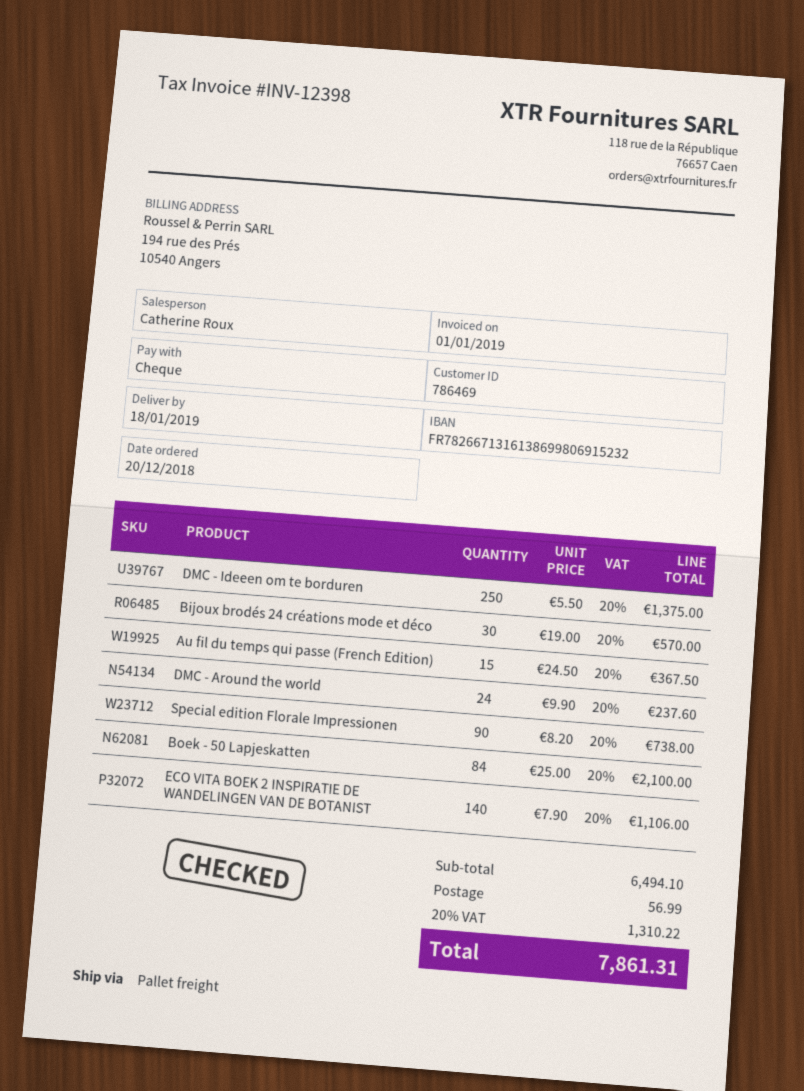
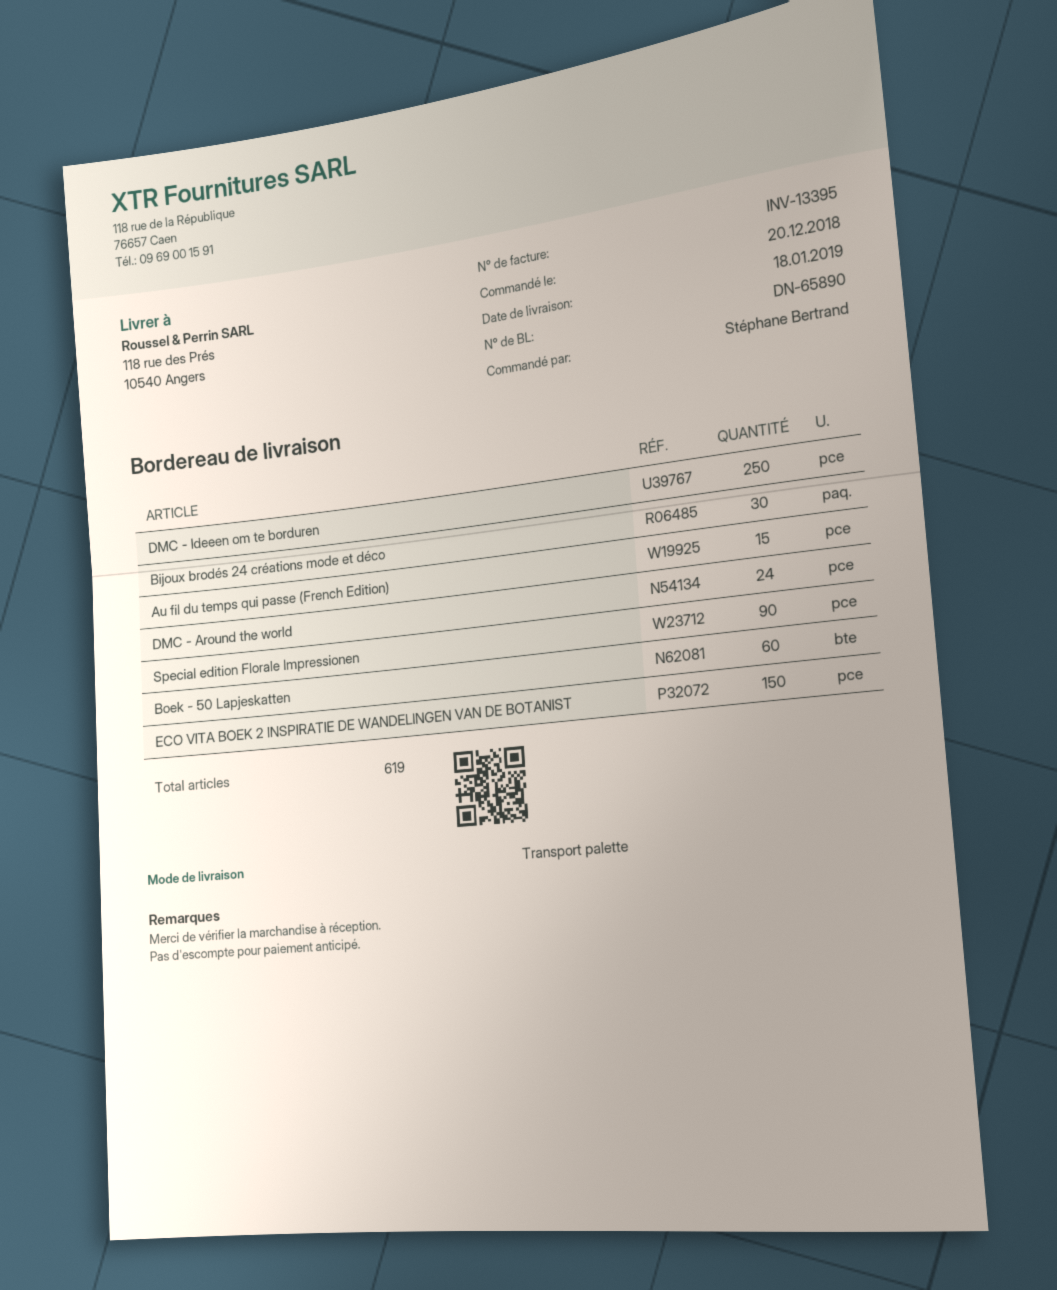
invoice number: INV-12398 -> INV-13395
Boek - 50 Lapjeskatten: 84 -> 60
ECO VITA BOEK 2 INSPIRATIE DE WANDELINGEN VAN DE BOTANIST: 140 -> 150

